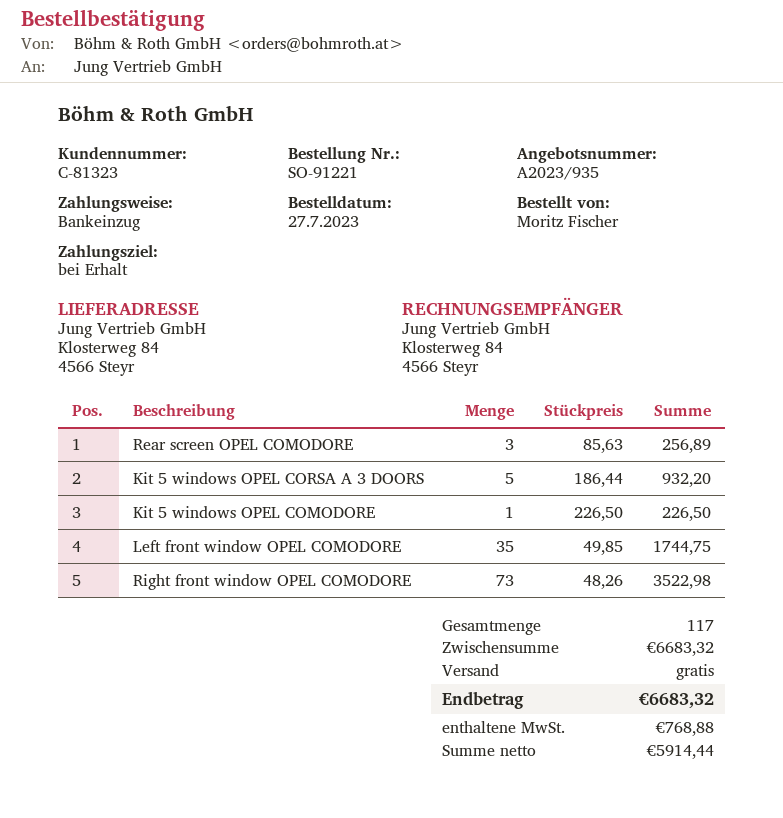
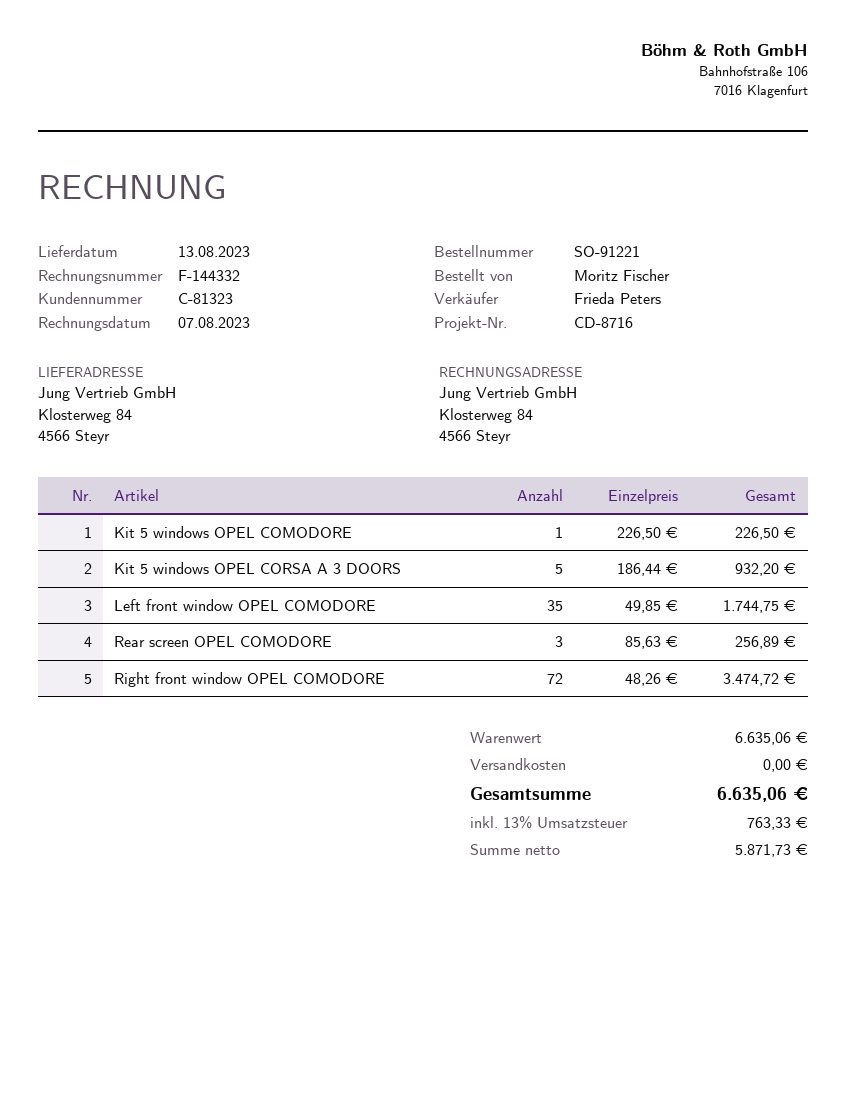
Right front window OPEL COMODORE: 73 x 48.26 = 3522.98 -> 72 x 48.26 = 3474.72
subtotal: 6683.32 -> 6635.06
net: 5914.44 -> 5871.73
tax: 768.88 -> 763.33
total: 6683.32 -> 6635.06

